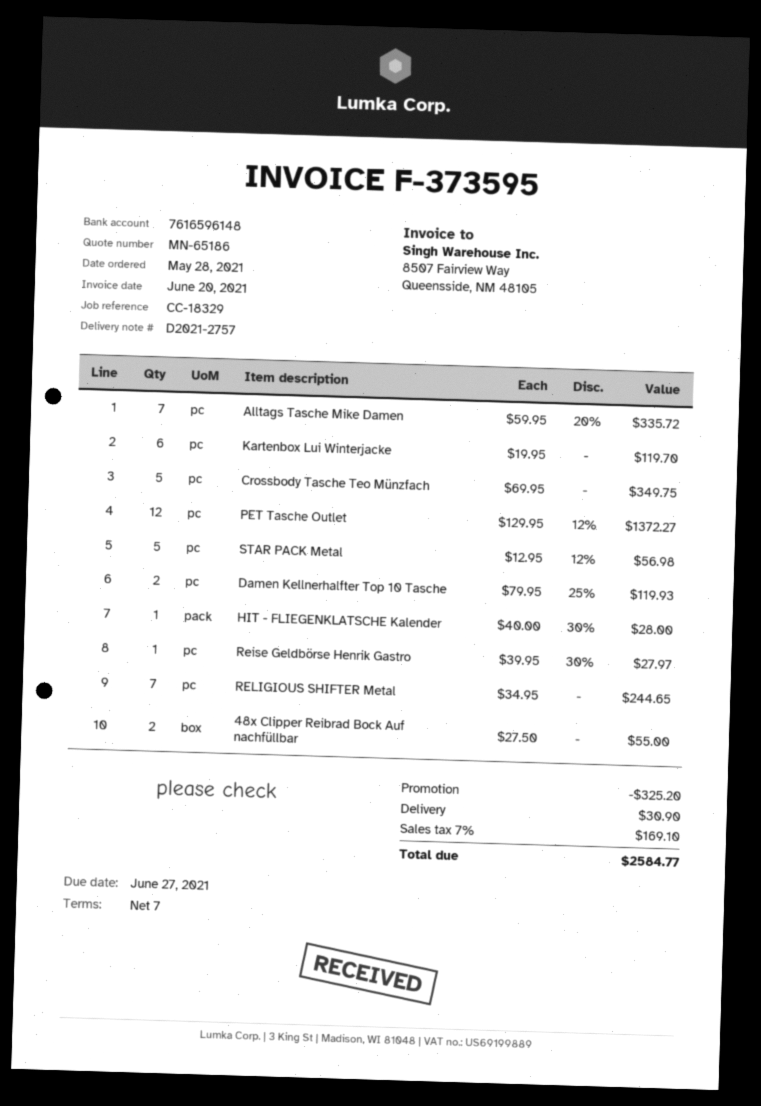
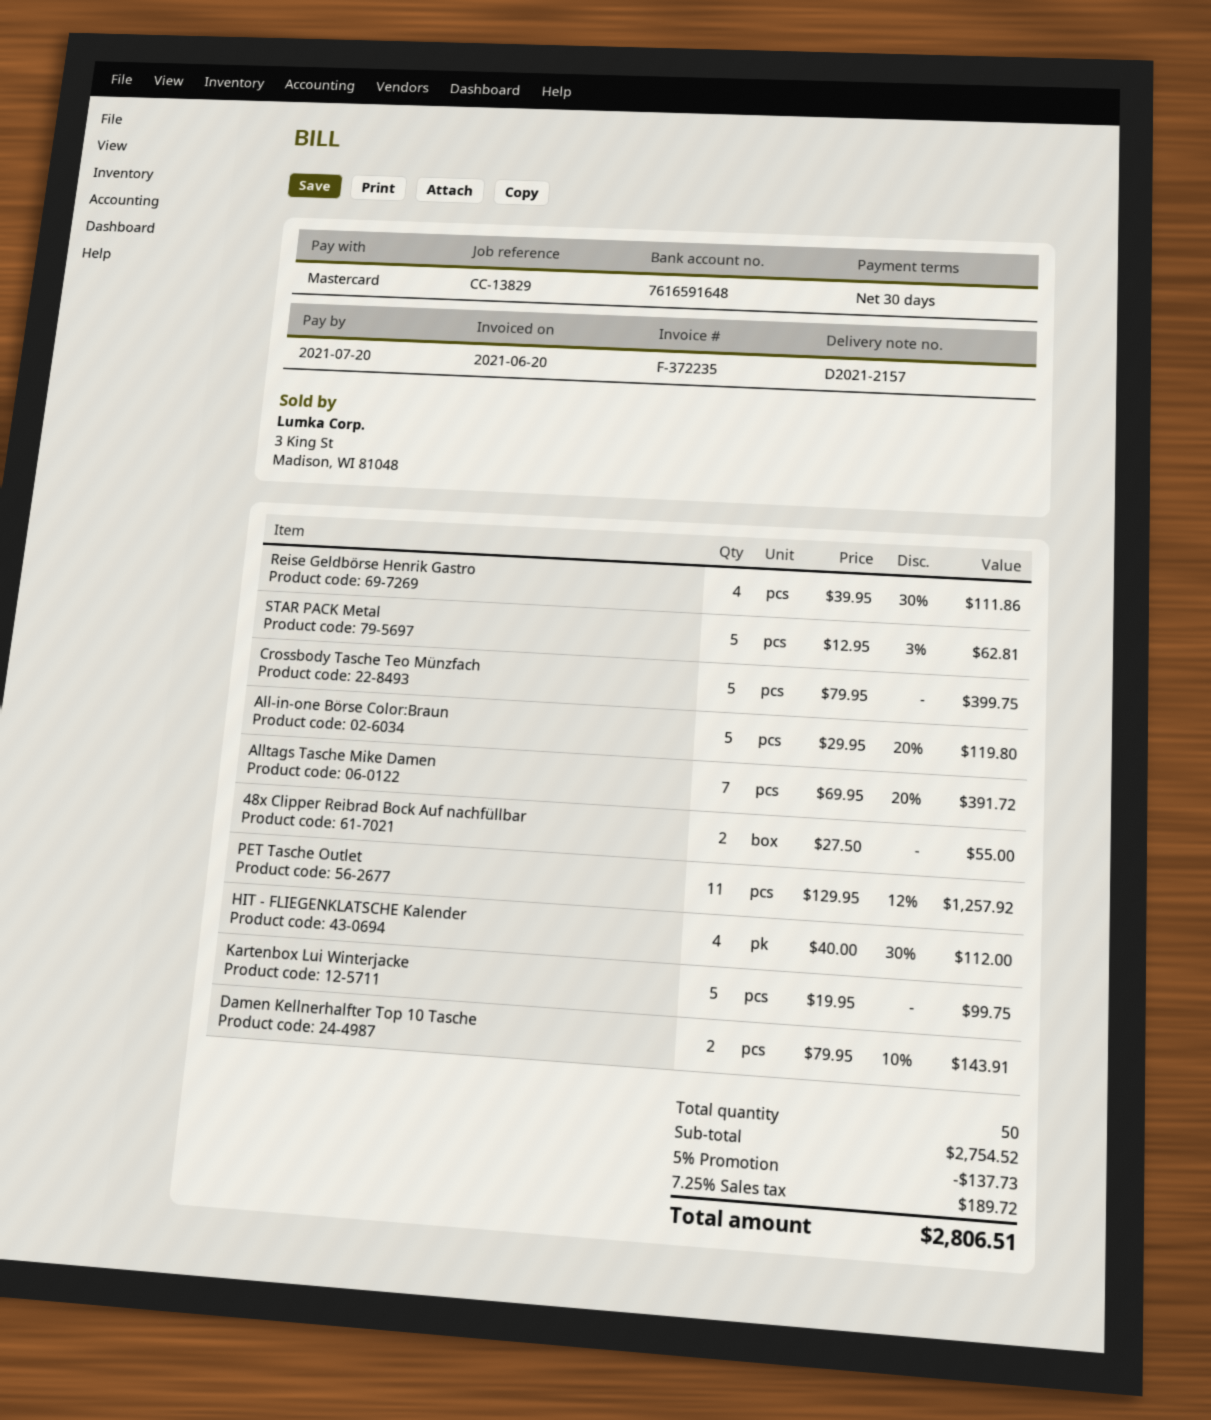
delivery note number: D2021-2757 -> D2021-2157
invoice number: F-373595 -> F-372235
payment terms: 7 days -> 30 days
due date: 2021-06-27 -> 2021-07-20
reference: CC-18329 -> CC-13829
bank account: 7616596148 -> 7616591648
Alltags Tasche Mike Damen: 7 x 59.95 - 20% = 335.72 -> 7 x 69.95 - 20% = 391.72
Kartenbox Lui Winterjacke: 6 x 19.95 = 119.70 -> 5 x 19.95 = 99.75
Crossbody Tasche Teo Münzfach: 5 x 69.95 = 349.75 -> 5 x 79.95 = 399.75
PET Tasche Outlet: 12 x 129.95 - 12% = 1372.27 -> 11 x 129.95 - 12% = 1257.92
STAR PACK Metal: 5 x 12.95 - 12% = 56.98 -> 5 x 12.95 - 3% = 62.81
Damen Kellnerhalfter Top 10 Tasche: 2 x 79.95 - 25% = 119.93 -> 2 x 79.95 - 10% = 143.91
HIT - FLIEGENKLATSCHE Kalender: 1 x 40.00 - 30% = 28.00 -> 4 x 40.00 - 30% = 112.00
Reise Geldbörse Henrik Gastro: 1 x 39.95 - 30% = 27.97 -> 4 x 39.95 - 30% = 111.86
RELIGIOUS SHIFTER Metal: 7 x 34.95 = 244.65 -> none
All-in-one Börse Color:Braun: none -> 5 x 29.95 - 20% = 119.80
discount: 325.20 -> 137.73
shipping: 30.90 -> none
tax: 7% = 169.10 -> 7.25% = 189.72
total: 2584.77 -> 2806.51

